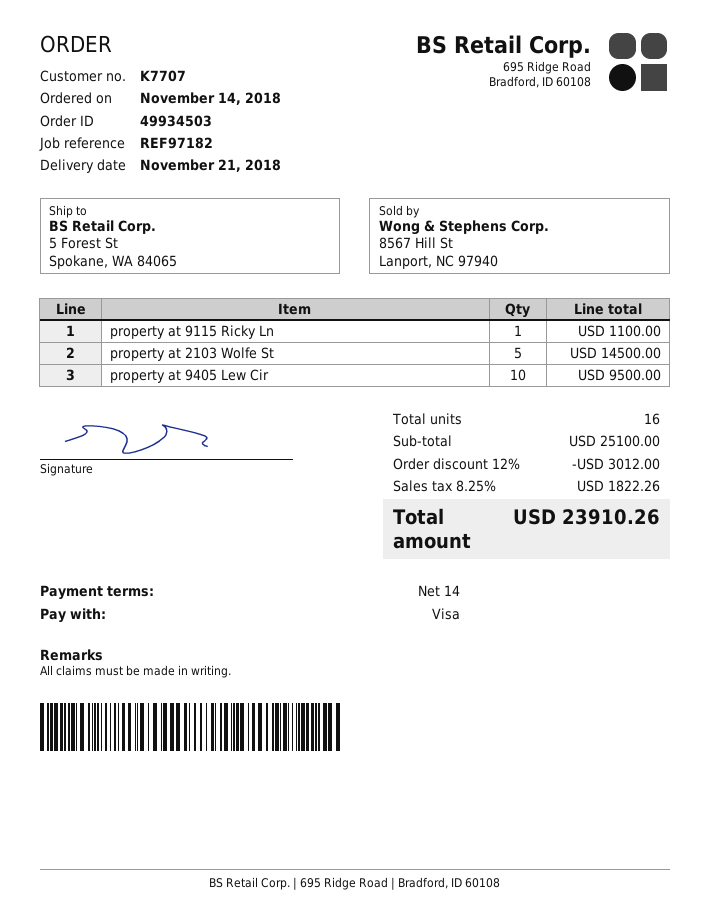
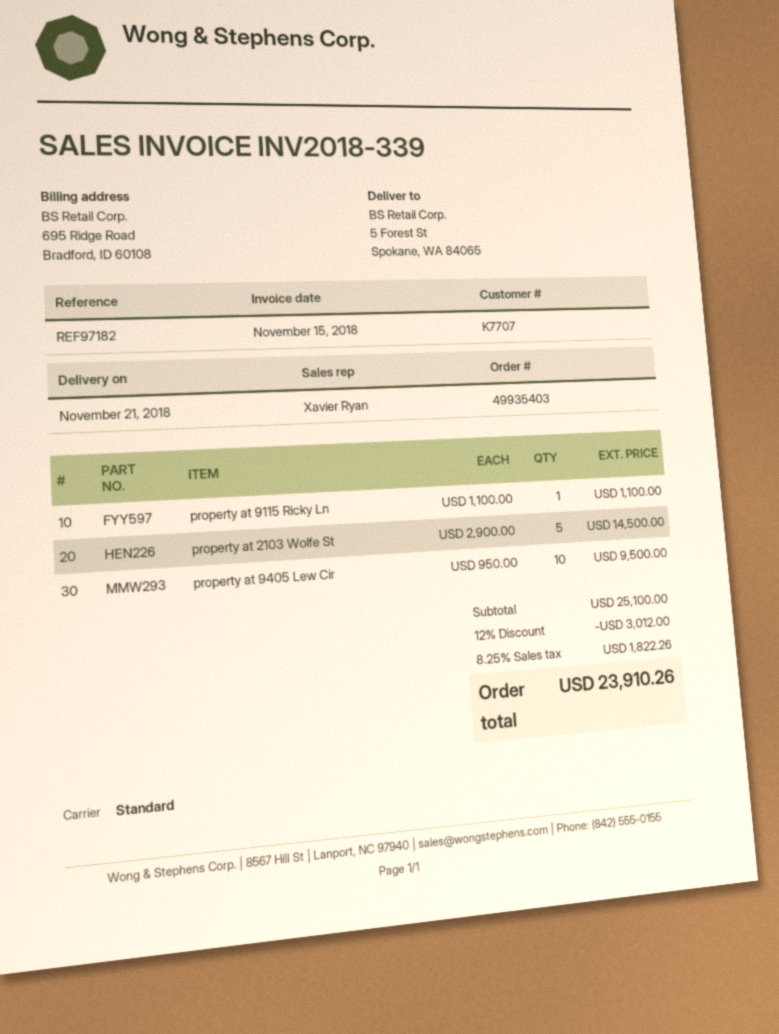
order number: 49934503 -> 49935403

